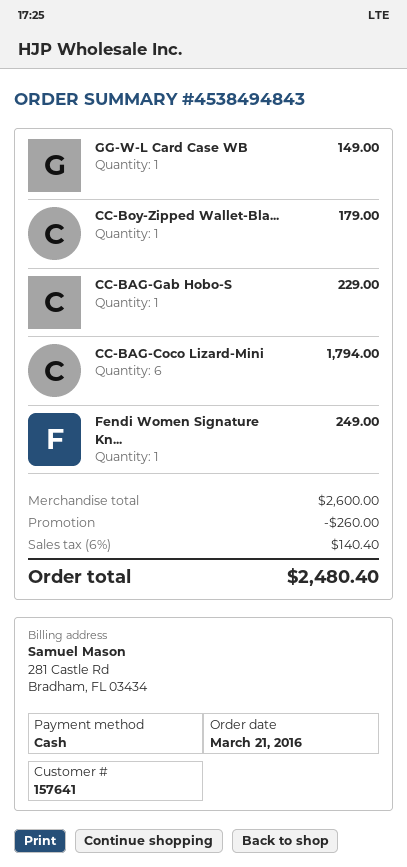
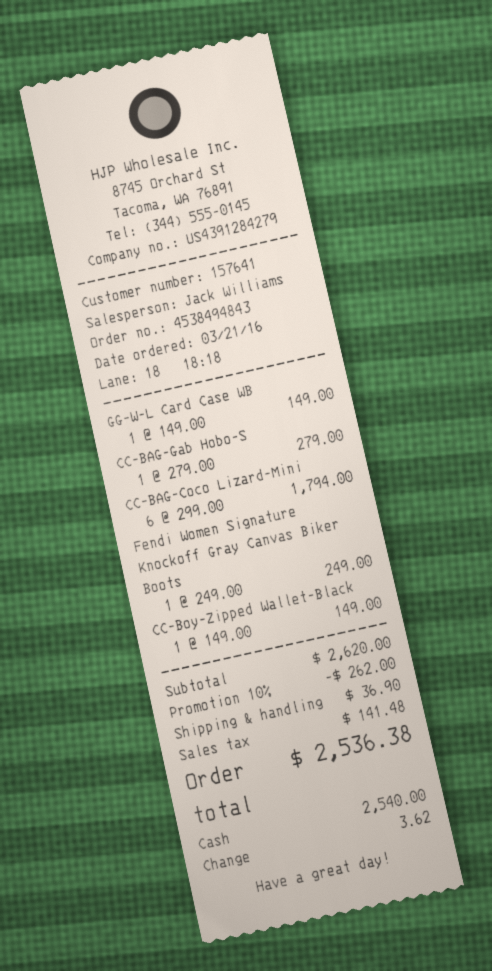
CC-Boy-Zipped Wallet-Bla...: 1 for 179.00 -> 1 for 149.00
CC-BAG-Gab Hobo-S: 1 for 229.00 -> 1 for 279.00
subtotal: 2600.00 -> 2620.00
discount: 260.00 -> 262.00
shipping: none -> 36.90
tax: 140.40 -> 141.48
total: 2480.40 -> 2536.38

